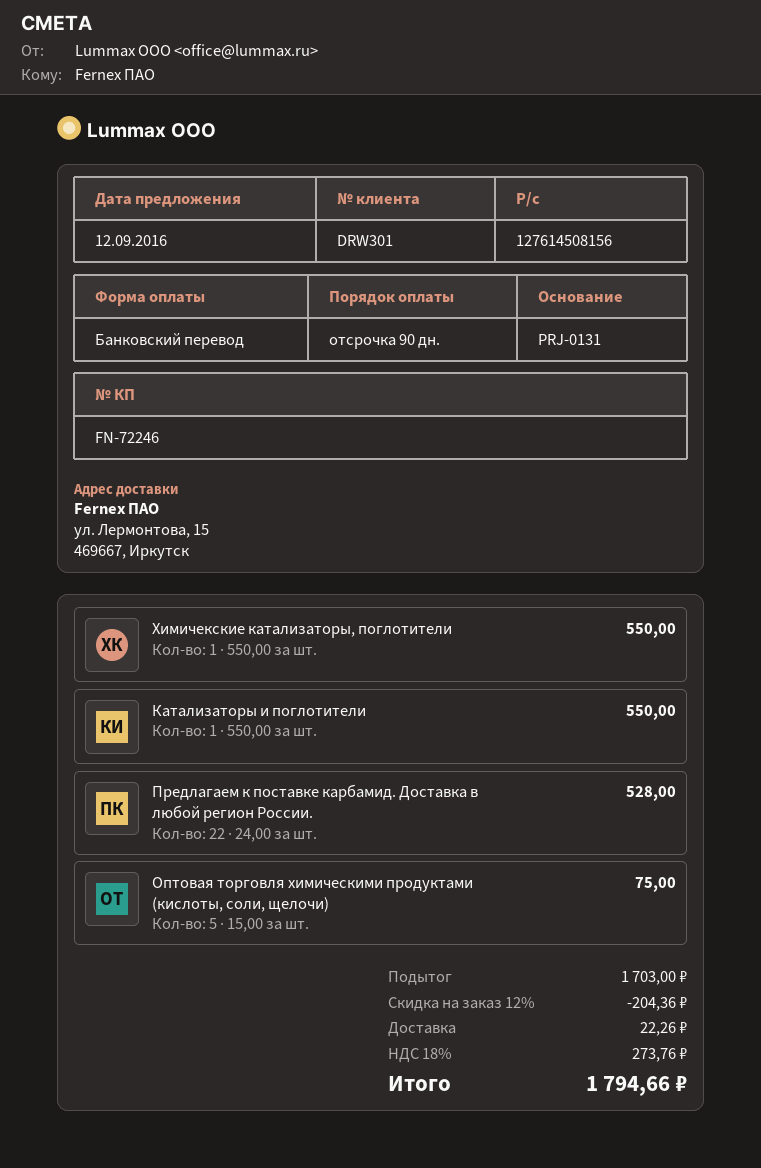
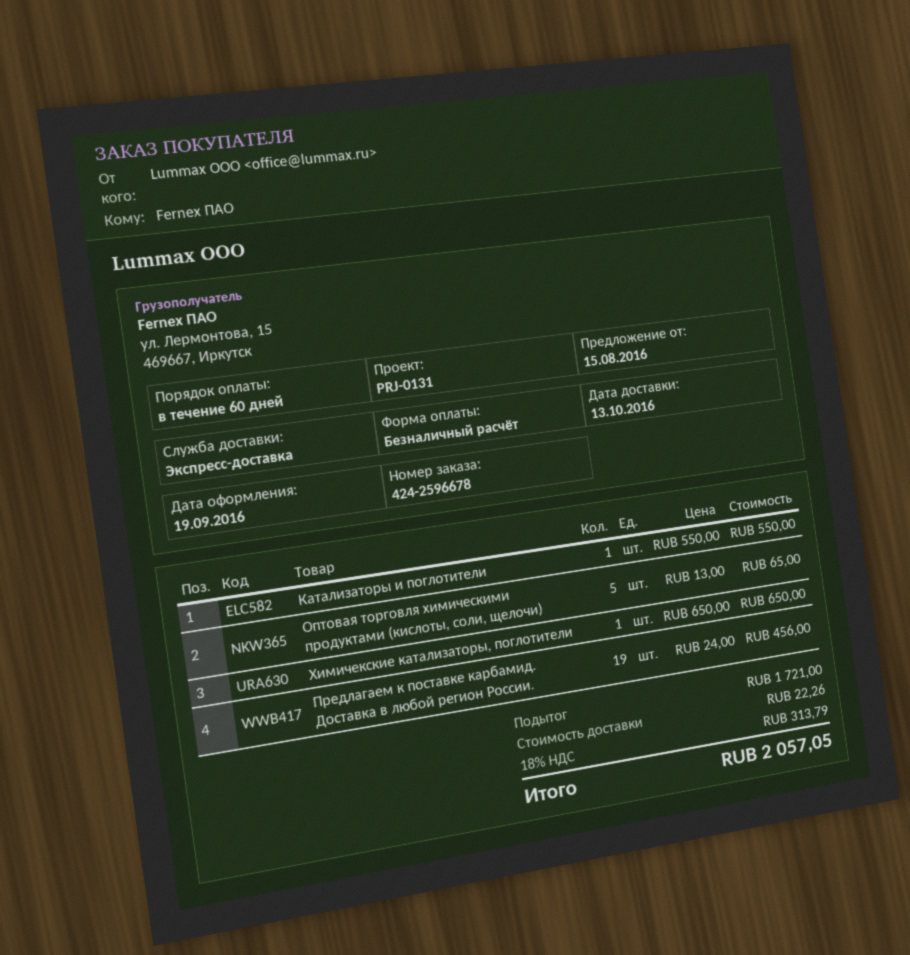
quote date: 2016-09-12 -> 2016-08-15
payment terms: 90 days -> 60 days
Химичекские катализаторы, поглотители: 1 x 550.00 = 550.00 -> 1 x 650.00 = 650.00
Предлагаем к поставке карбамид. Доставка в любой регион России.: 22 x 24.00 = 528.00 -> 19 x 24.00 = 456.00
Оптовая торговля химическими продуктами (кислоты, соли, щелочи): 5 x 15.00 = 75.00 -> 5 x 13.00 = 65.00
subtotal: 1703.00 -> 1721.00
discount: 12% = 204.36 -> none
tax: 18% = 273.76 -> 18% = 313.79
total: 1794.66 -> 2057.05

